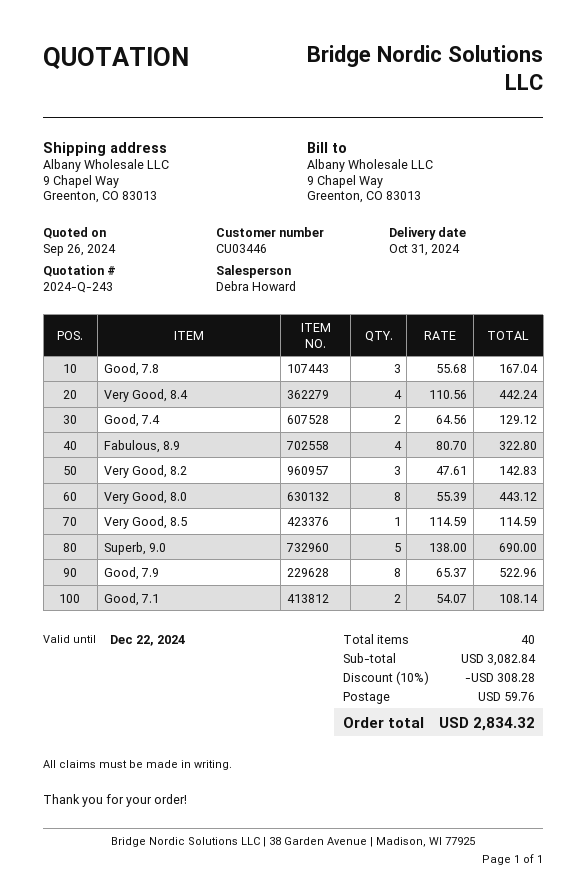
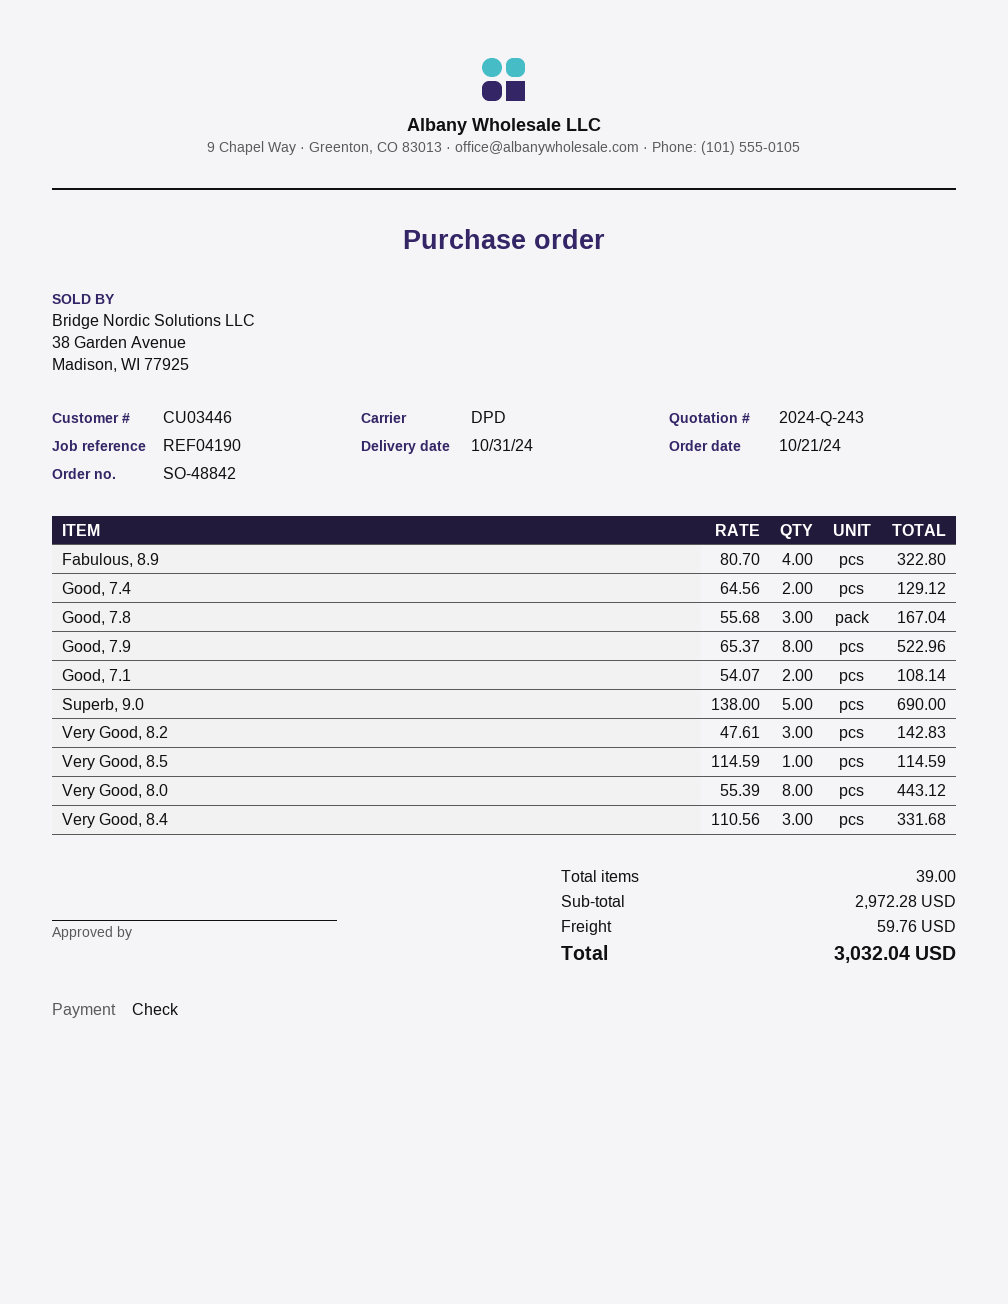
Very Good, 8.4: 4 x 110.56 = 442.24 -> 3 x 110.56 = 331.68
total quantity: 40 -> 39
subtotal: 3082.84 -> 2972.28
discount: 10% = 308.28 -> none
total: 2834.32 -> 3032.04

